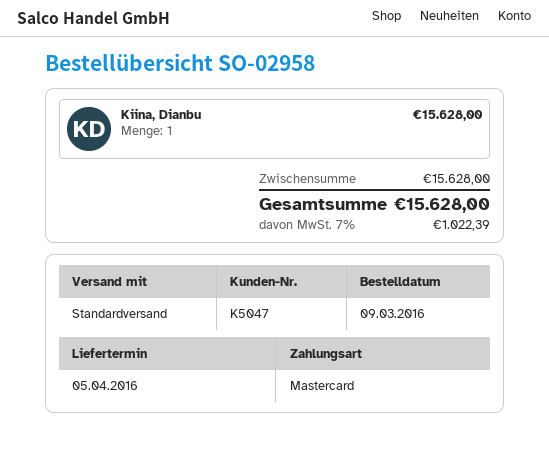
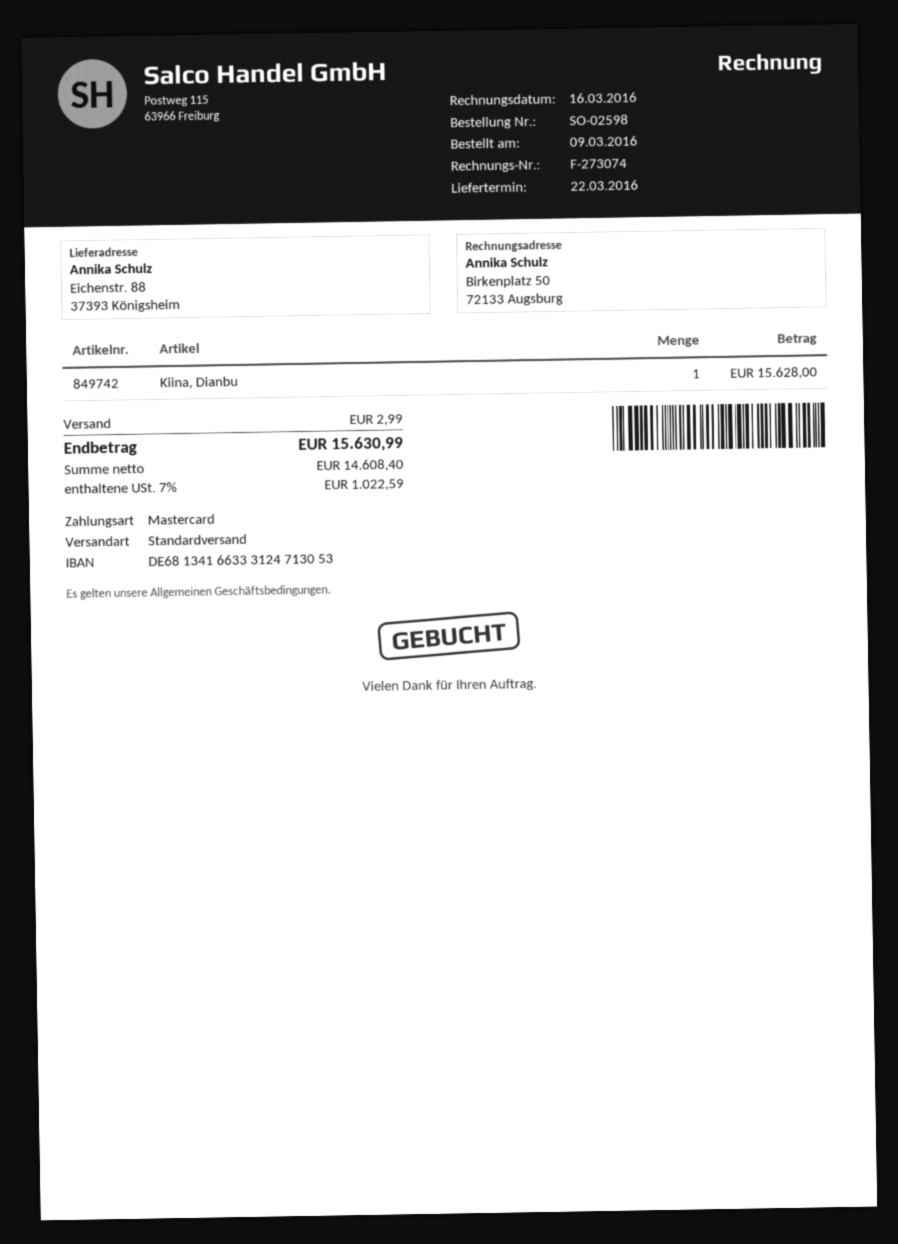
order number: SO-02958 -> SO-02598
delivery date: 2016-04-05 -> 2016-03-22
shipping: none -> 2.99
tax: 7% = 1022.39 -> 7% = 1022.59
total: 15628.00 -> 15630.99

